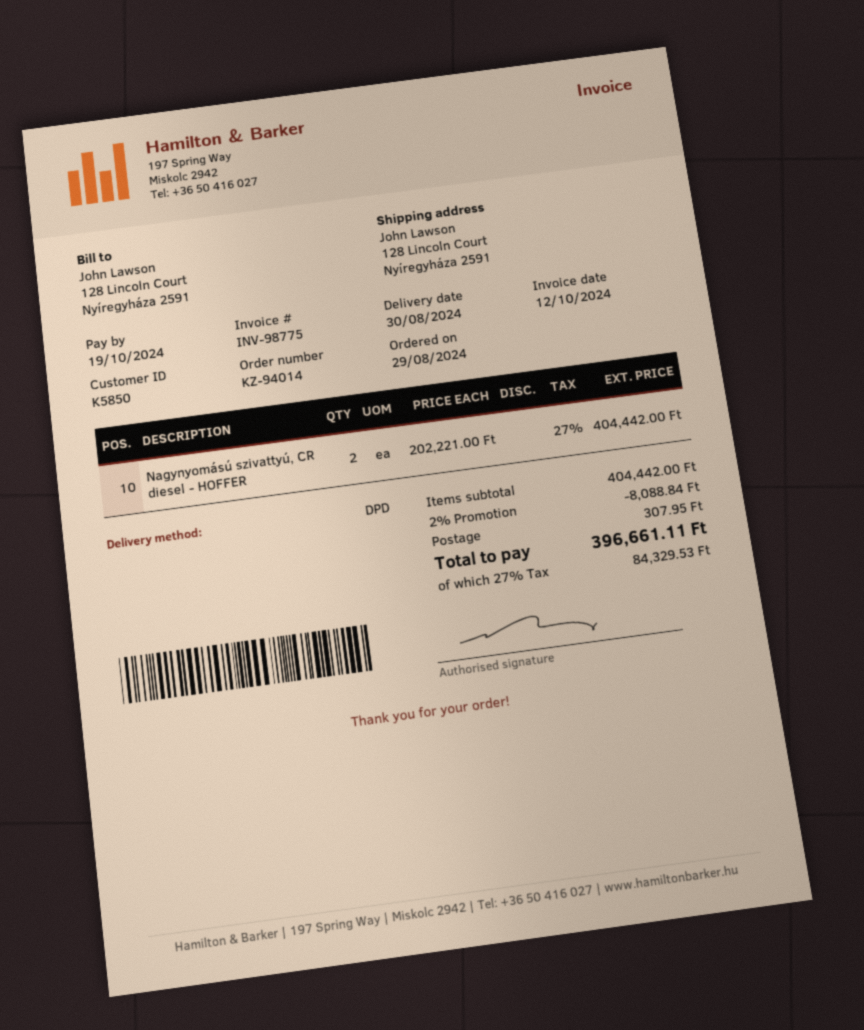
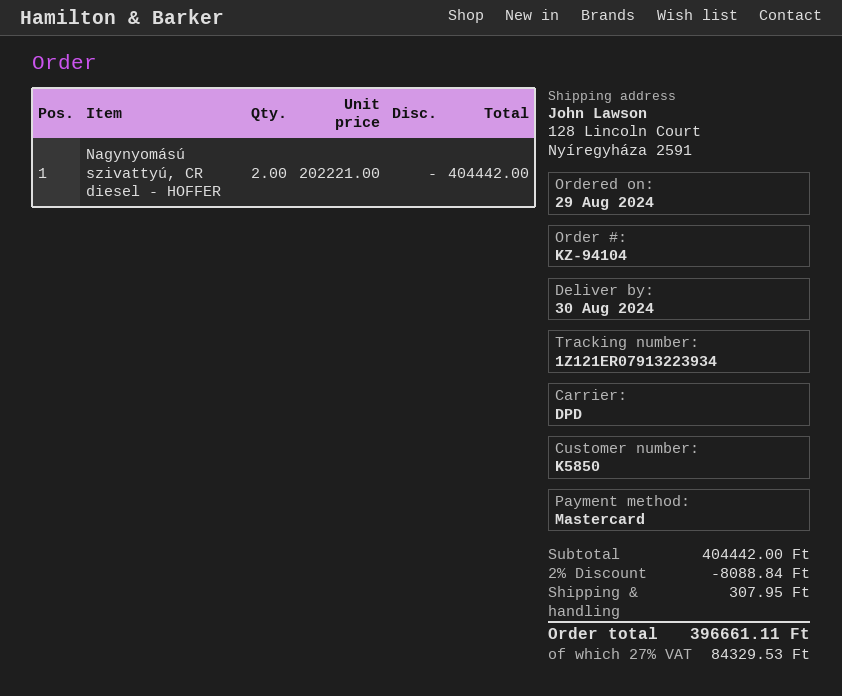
order number: KZ-94014 -> KZ-94104

